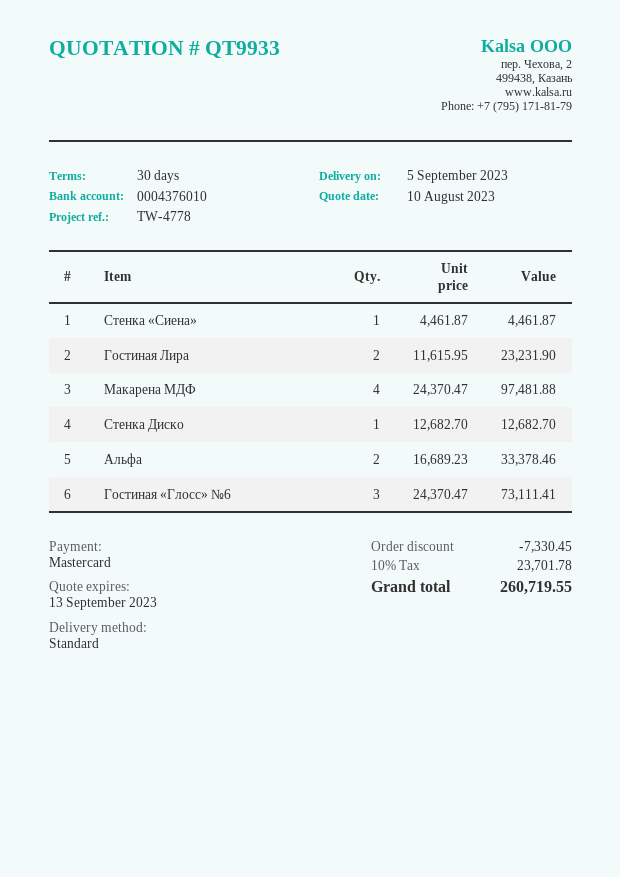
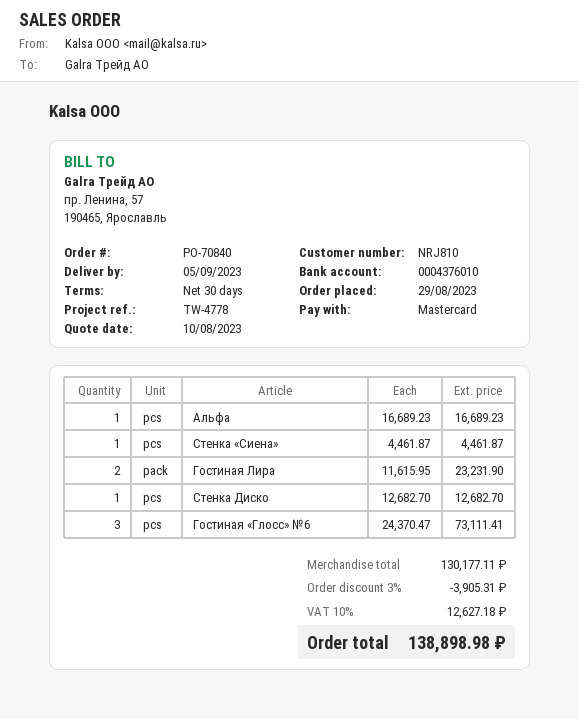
Макарена МДФ: 4 x 24370.47 = 97481.88 -> none
Альфа: 2 x 16689.23 = 33378.46 -> 1 x 16689.23 = 16689.23
discount: 7330.45 -> 3905.31
tax: 10% = 23701.78 -> 10% = 12627.18
total: 260719.55 -> 138898.98

